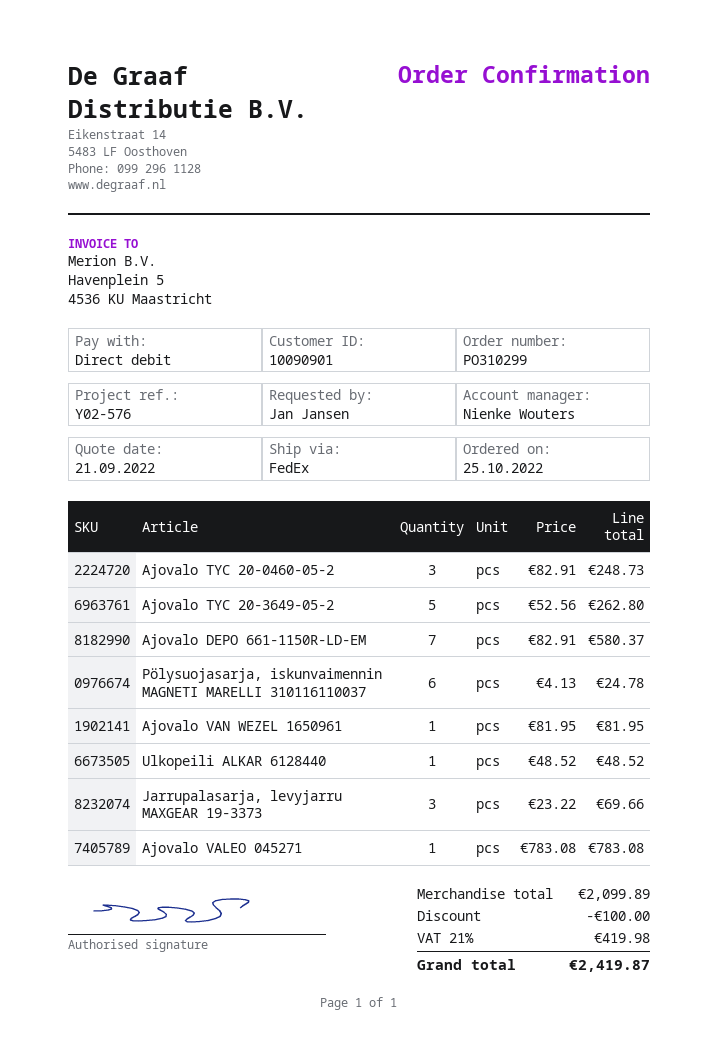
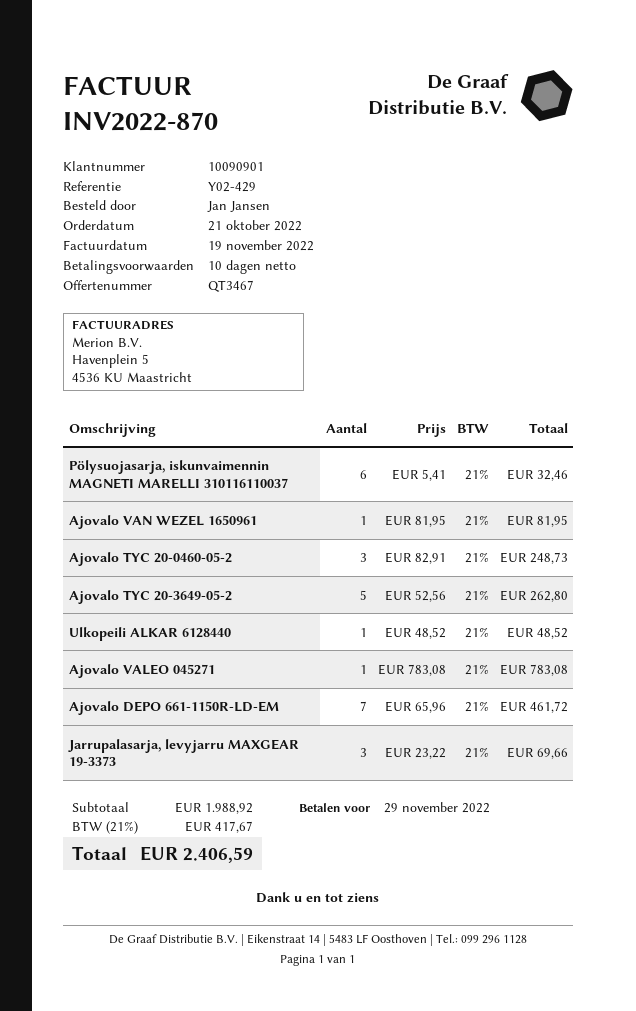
order date: 2022-10-25 -> 2022-10-21
reference: Y02-576 -> Y02-429
Ajovalo DEPO 661-1150R-LD-EM: 7 x 82.91 = 580.37 -> 7 x 65.96 = 461.72
Pölysuojasarja, iskunvaimennin MAGNETI MARELLI 310116110037: 6 x 4.13 = 24.78 -> 6 x 5.41 = 32.46
subtotal: 2099.89 -> 1988.92
discount: 100.00 -> none
tax: 21% = 419.98 -> 21% = 417.67
total: 2419.87 -> 2406.59

